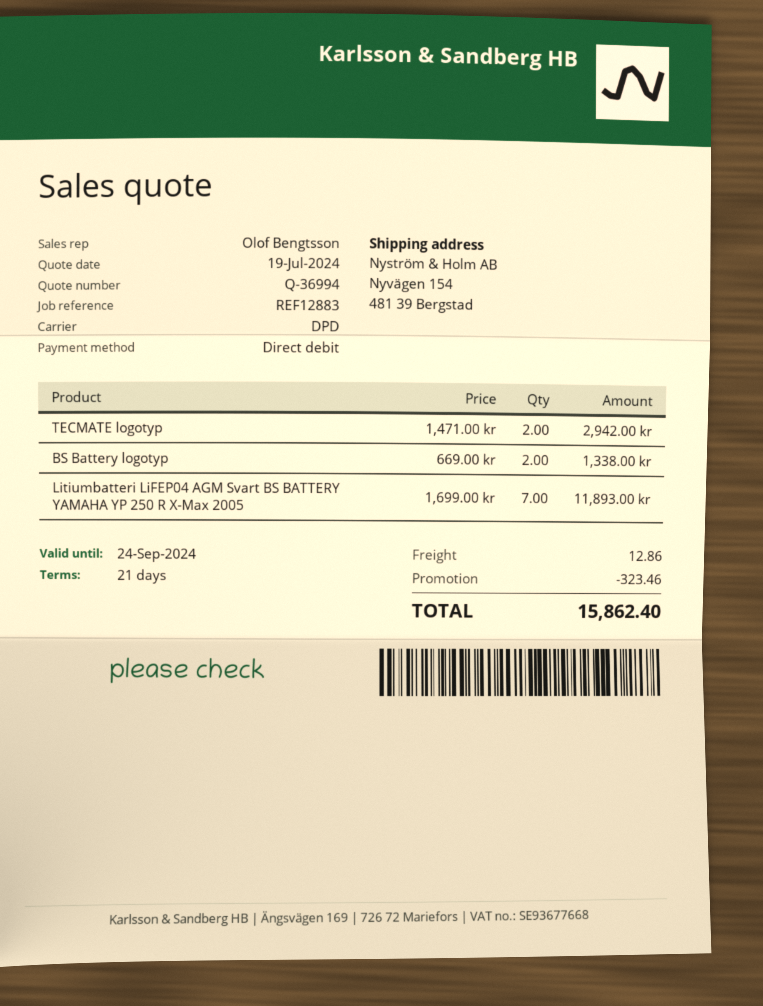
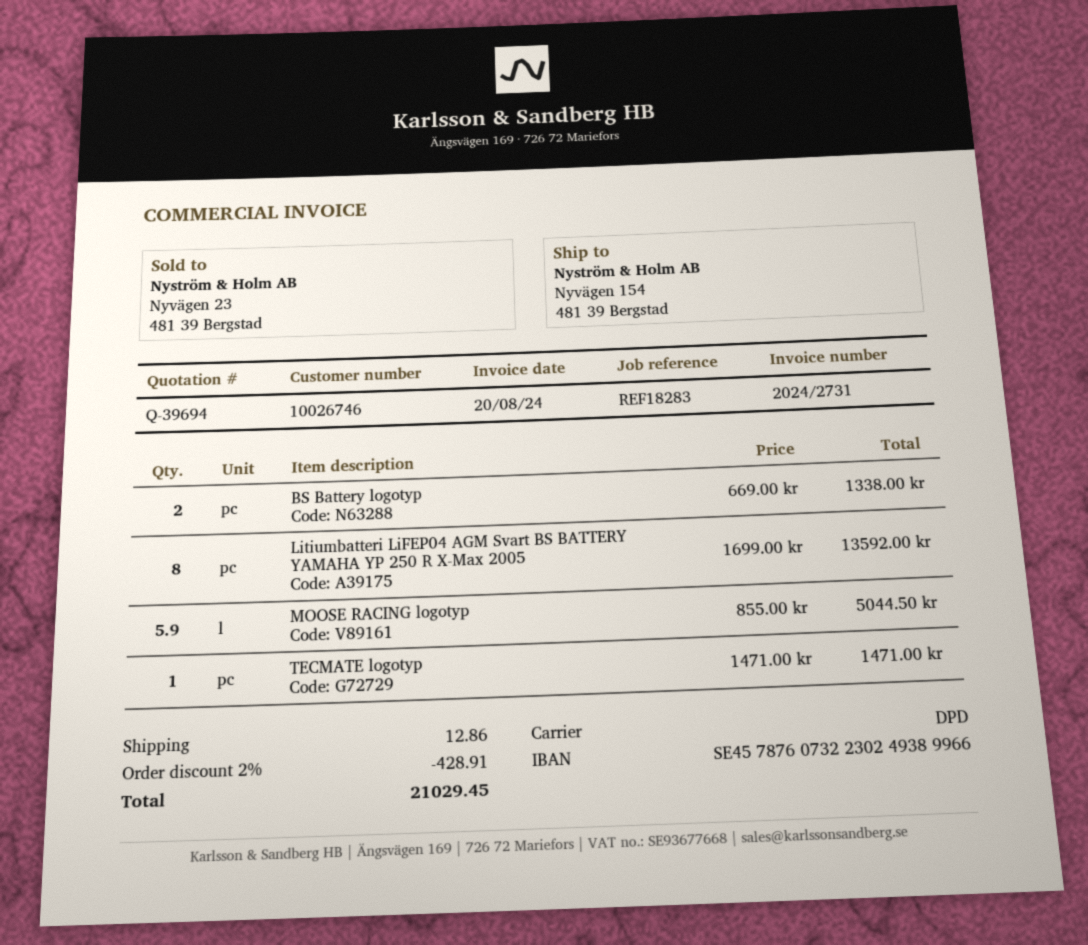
quote number: Q-36994 -> Q-39694
reference: REF12883 -> REF18283
TECMATE logotyp: 2 x 1471.00 = 2942.00 -> 1 x 1471.00 = 1471.00
Litiumbatteri LiFEP04 AGM Svart BS BATTERY YAMAHA YP 250 R X-Max 2005: 7 x 1699.00 = 11893.00 -> 8 x 1699.00 = 13592.00
MOOSE RACING logotyp: none -> 5.9 x 855.00 = 5044.50
discount: 323.46 -> 428.91
total: 15862.40 -> 21029.45

